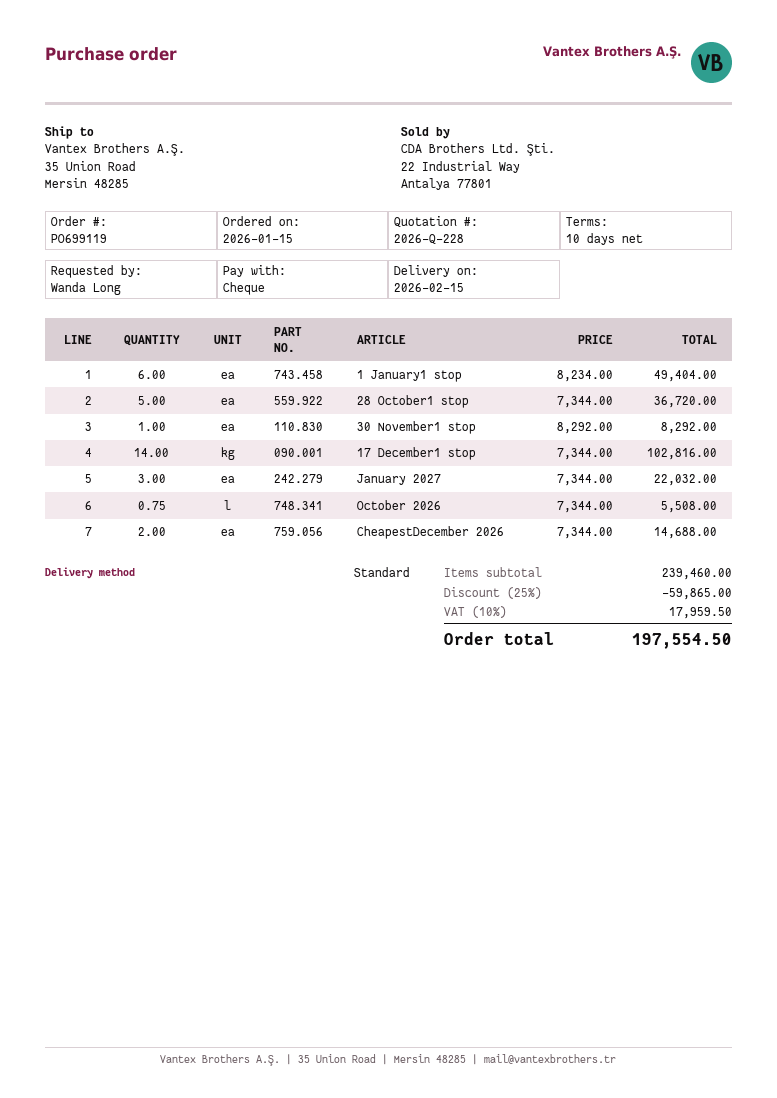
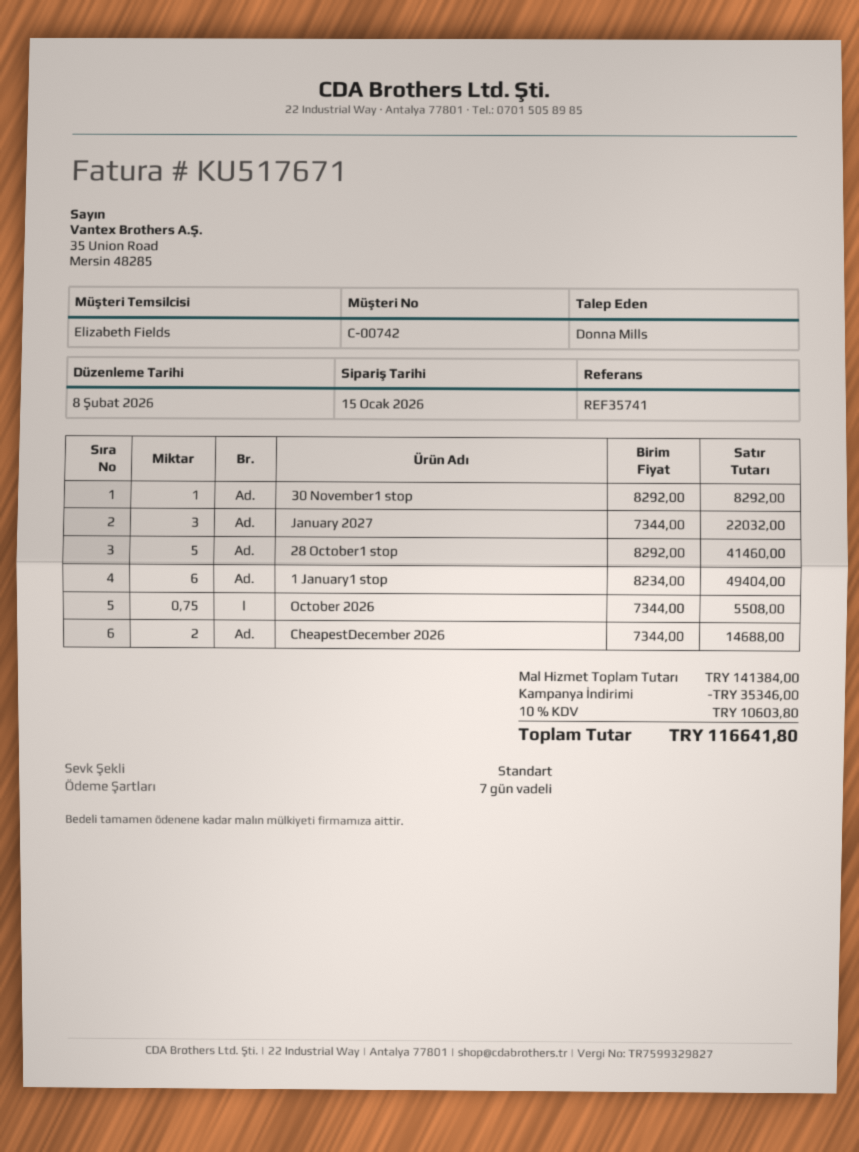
payment terms: 10 days -> 7 days
ordered by: Wanda Long -> Donna Mills
28 October1 stop: 5 x 7344.00 = 36720.00 -> 5 x 8292.00 = 41460.00
17 December1 stop: 14 x 7344.00 = 102816.00 -> none
subtotal: 239460.00 -> 141384.00
discount: 59865.00 -> 35346.00
tax: 10% = 17959.50 -> 10% = 10603.80
total: 197554.50 -> 116641.80

